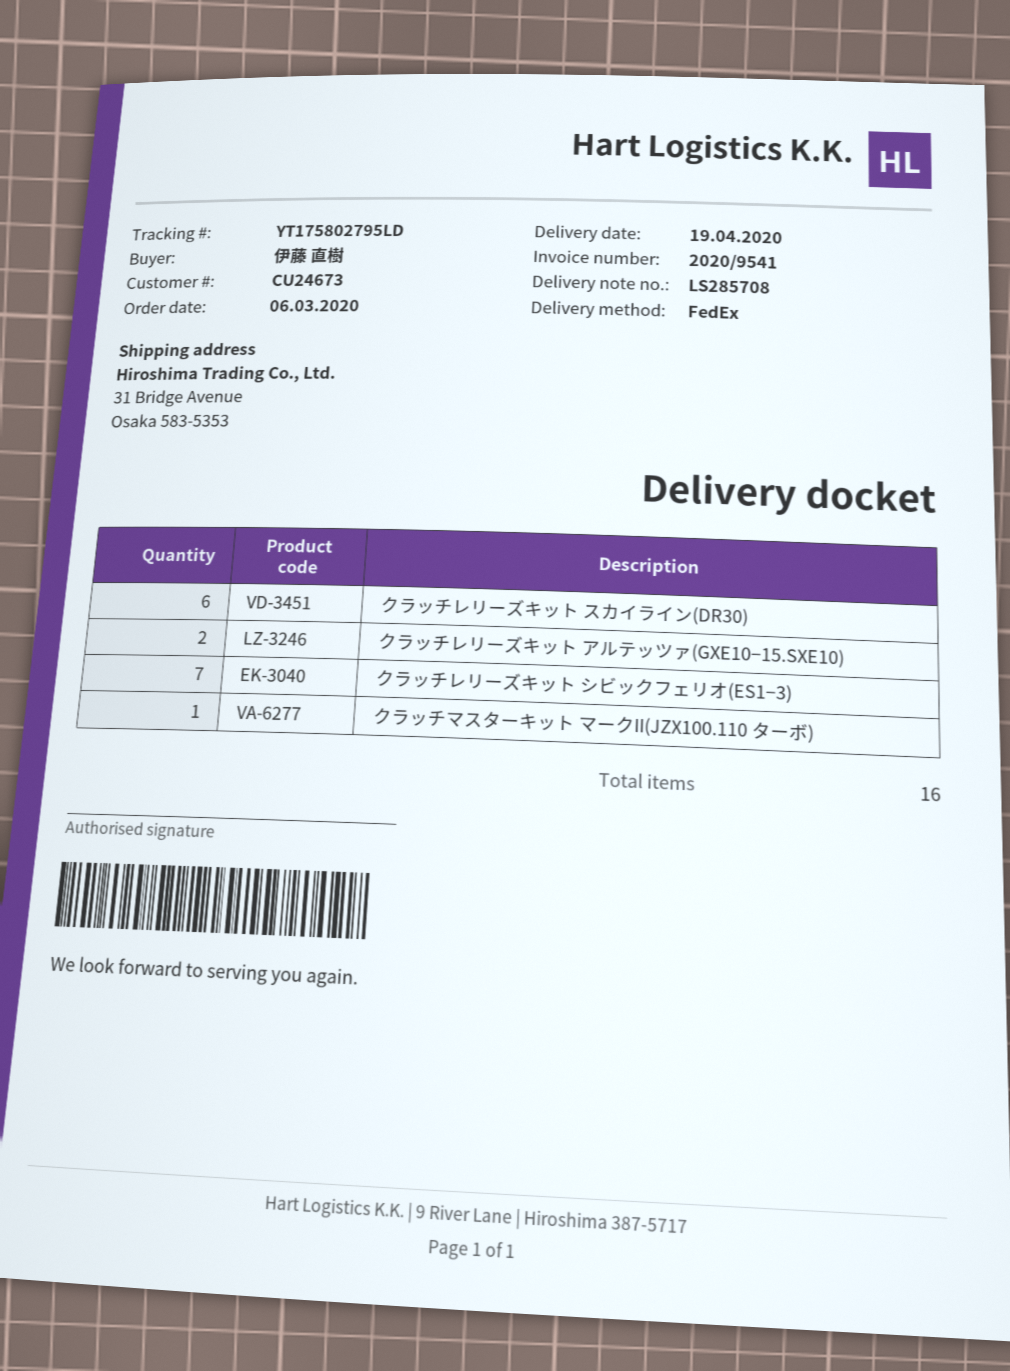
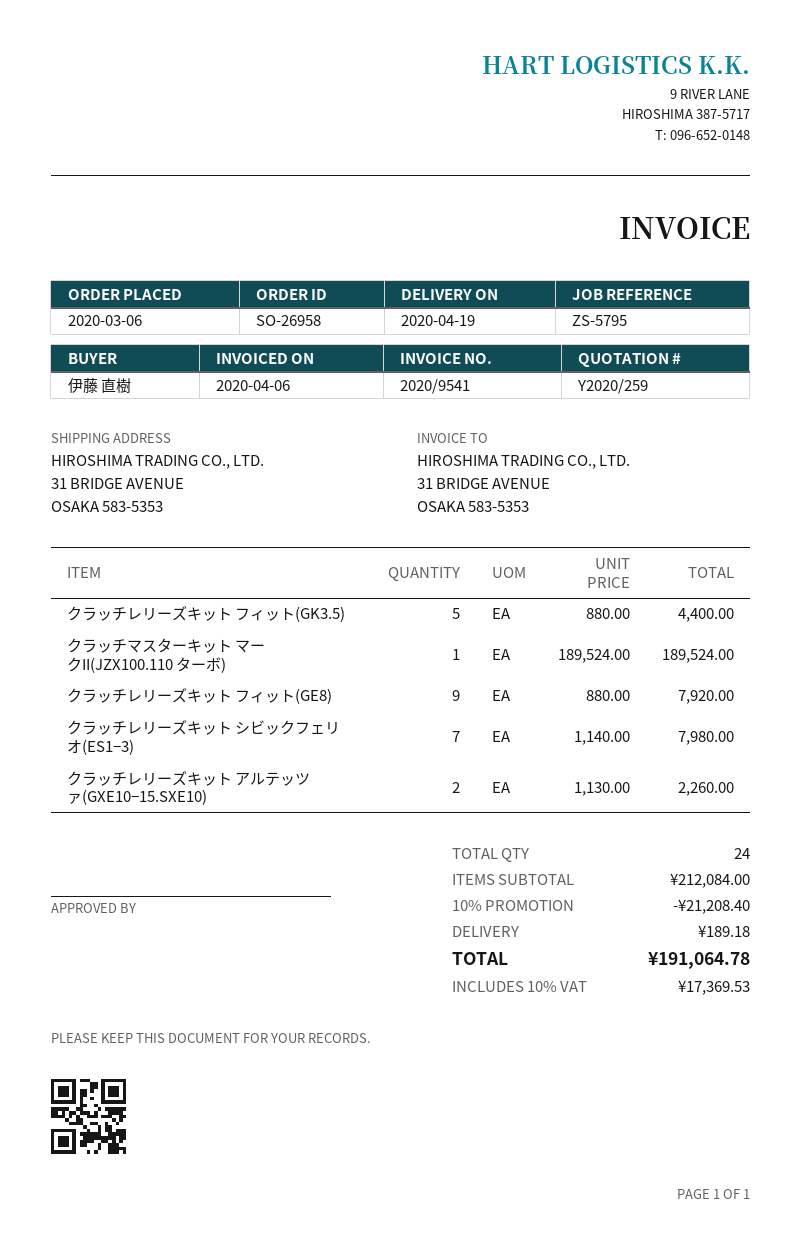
クラッチレリーズキット スカイライン(DR30): 6 -> none
クラッチレリーズキット フィット(GK3.5): none -> 5
クラッチレリーズキット フィット(GE8): none -> 9
total quantity: 16 -> 24

